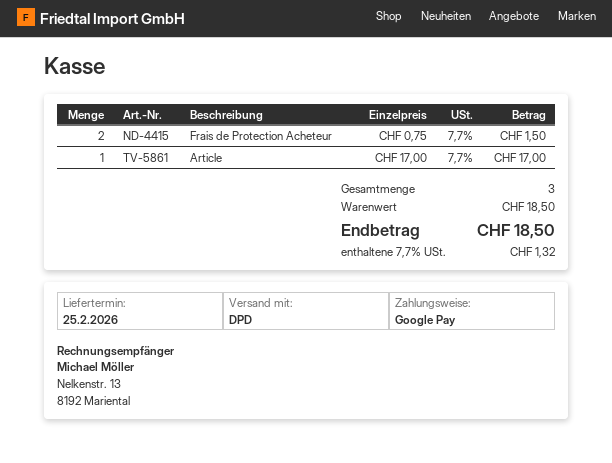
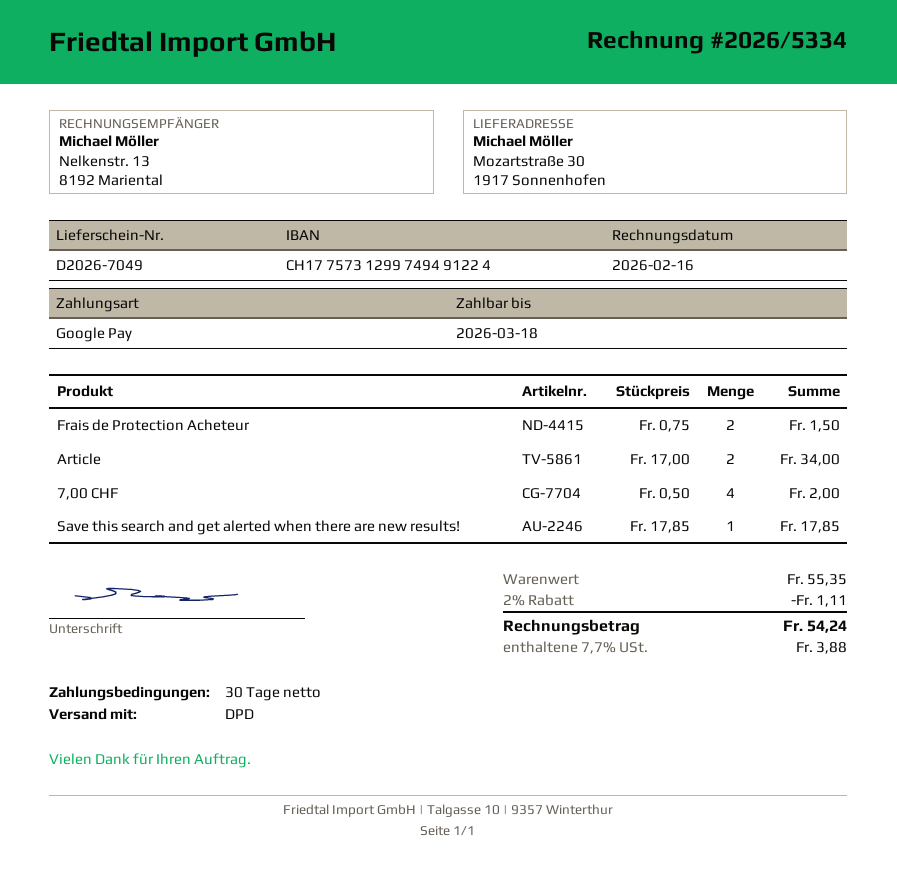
Article: 1 x 17.00 = 17.00 -> 2 x 17.00 = 34.00
7,00 CHF: none -> 4 x 0.50 = 2.00
Save this search and get alerted when there are new results!: none -> 1 x 17.85 = 17.85
subtotal: 18.50 -> 55.35
discount: none -> 2% = 1.11
tax: 7.7% = 1.32 -> 7.7% = 3.88
total: 18.50 -> 54.24

